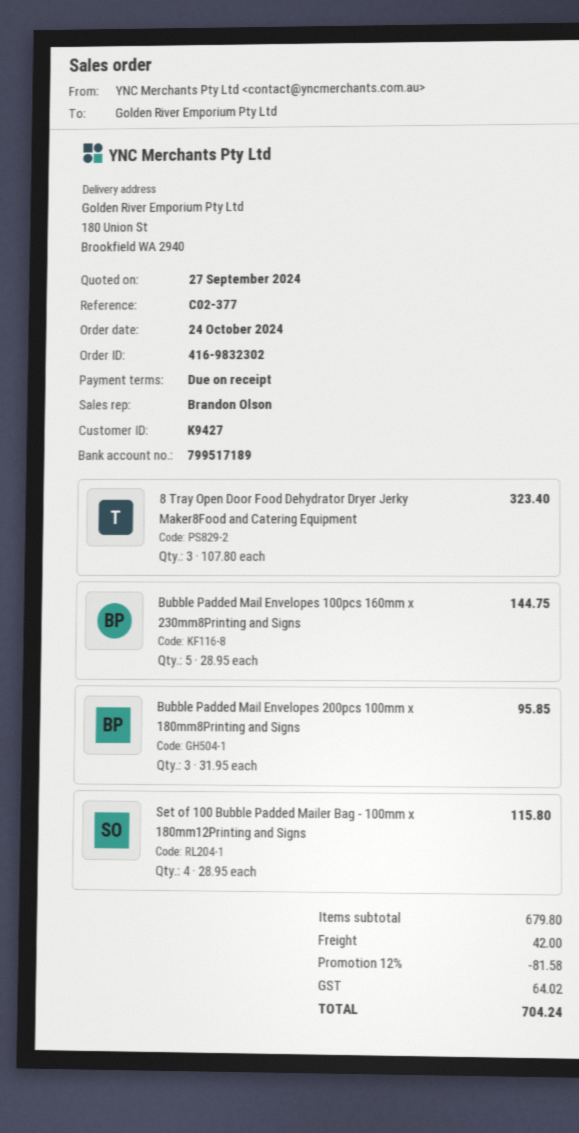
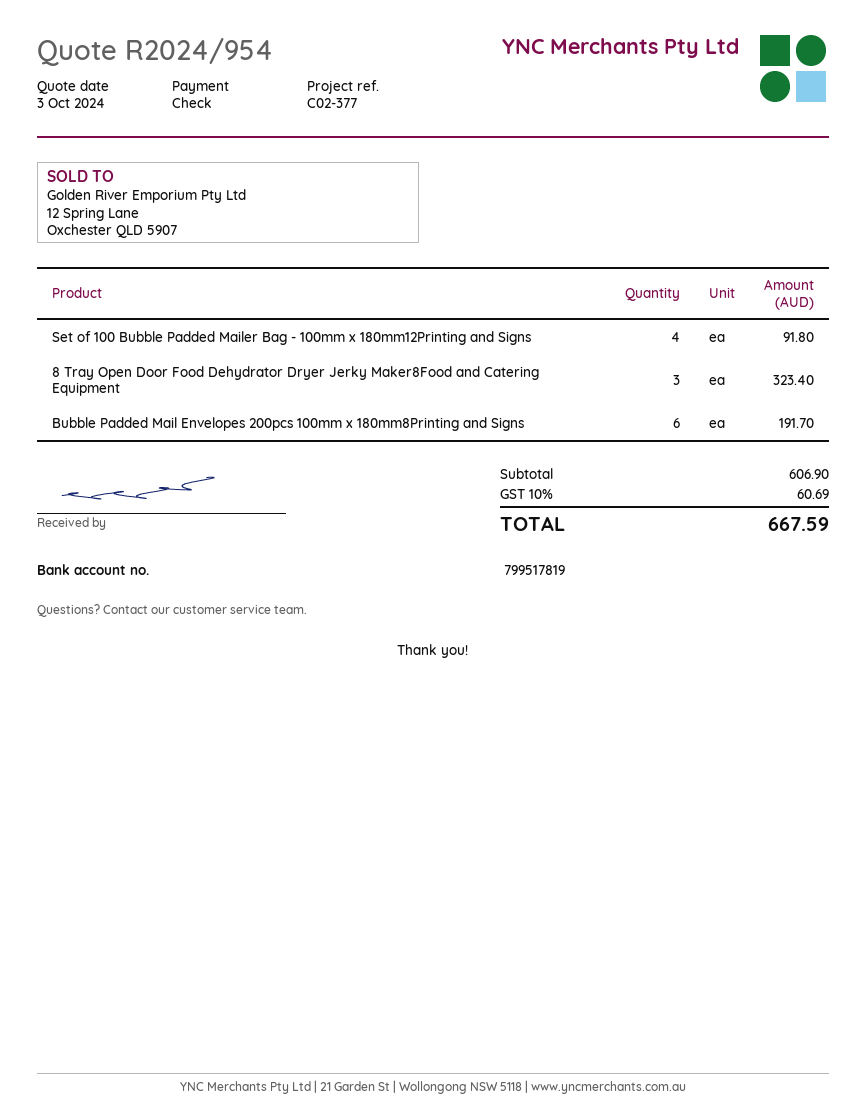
quote date: 2024-09-27 -> 2024-10-03
bank account: 799517189 -> 799517819
Bubble Padded Mail Envelopes 100pcs 160mm x 230mm8Printing and Signs: 5 for 144.75 -> none
Bubble Padded Mail Envelopes 200pcs 100mm x 180mm8Printing and Signs: 3 for 95.85 -> 6 for 191.70
Set of 100 Bubble Padded Mailer Bag - 100mm x 180mm12Printing and Signs: 4 for 115.80 -> 4 for 91.80
subtotal: 679.80 -> 606.90
discount: 12% = 81.58 -> none
shipping: 42.00 -> none
tax: 64.02 -> 60.69
total: 704.24 -> 667.59

